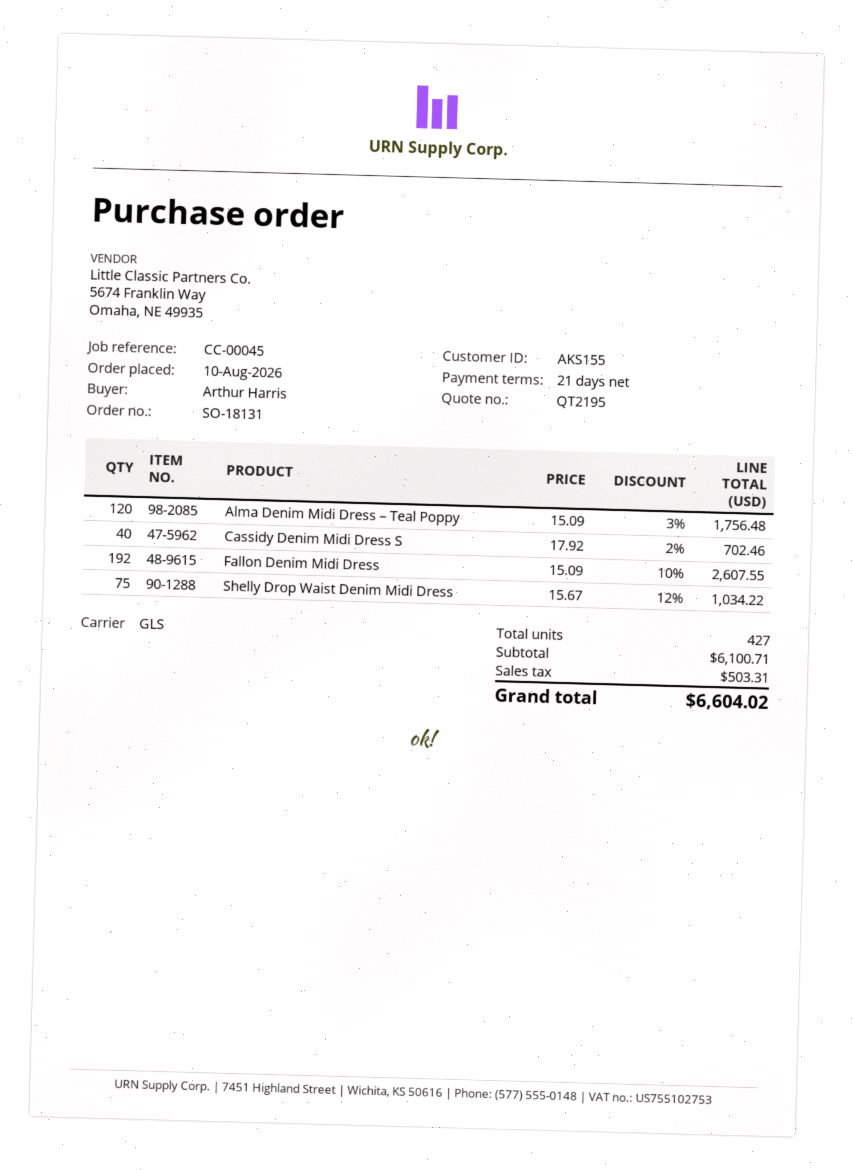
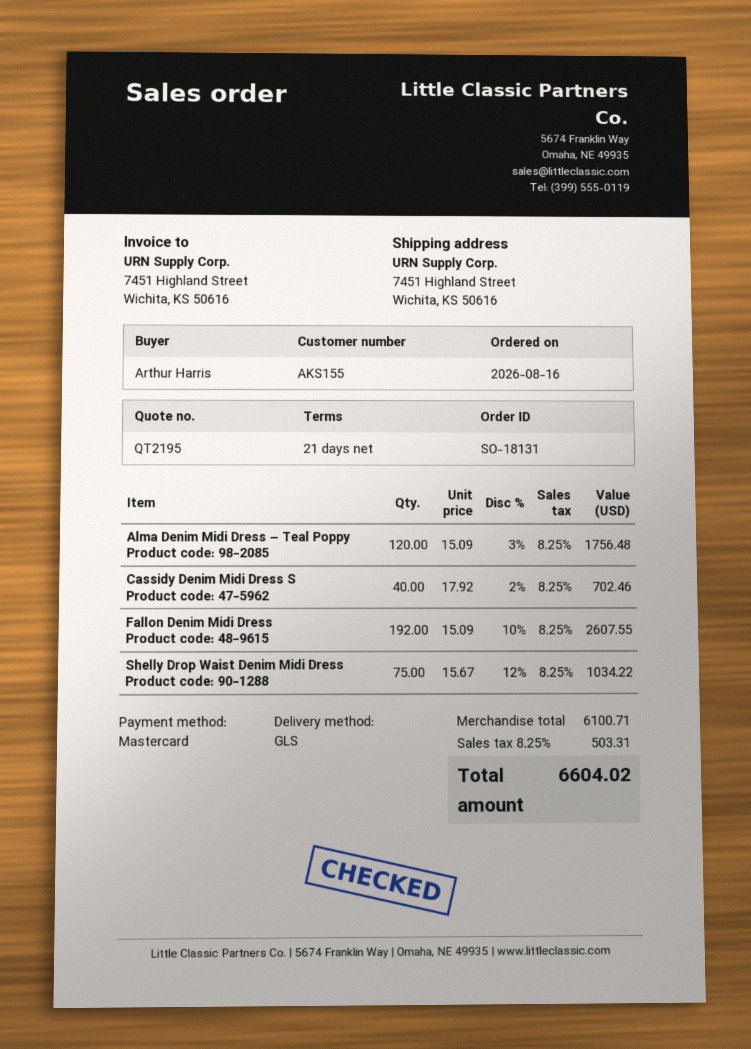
order date: 2026-08-10 -> 2026-08-16

